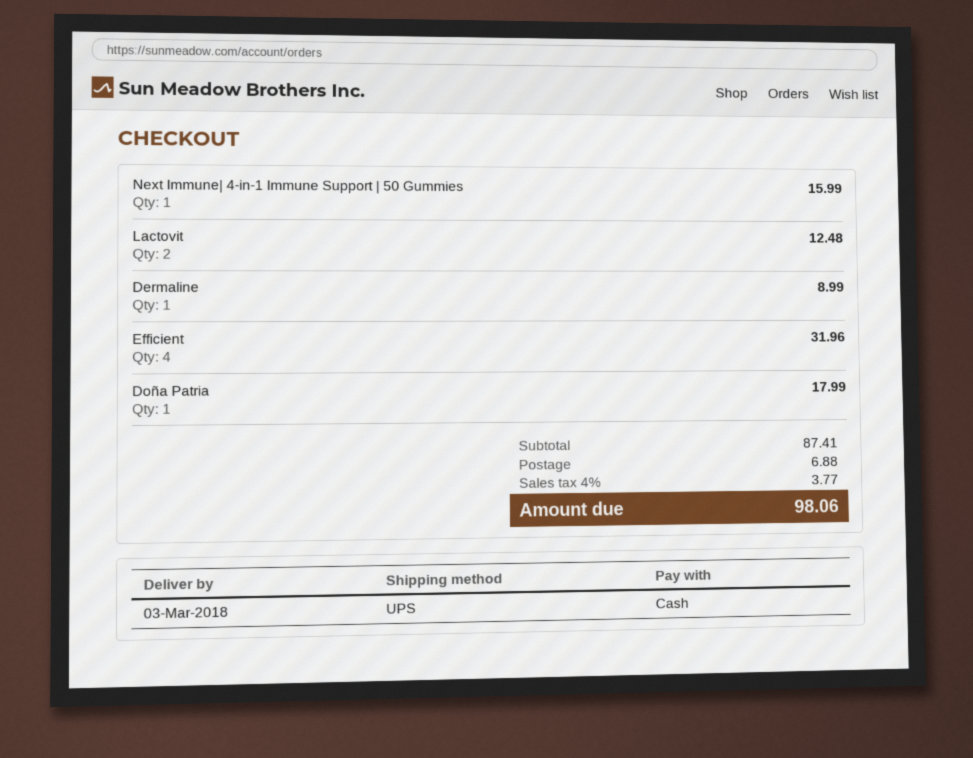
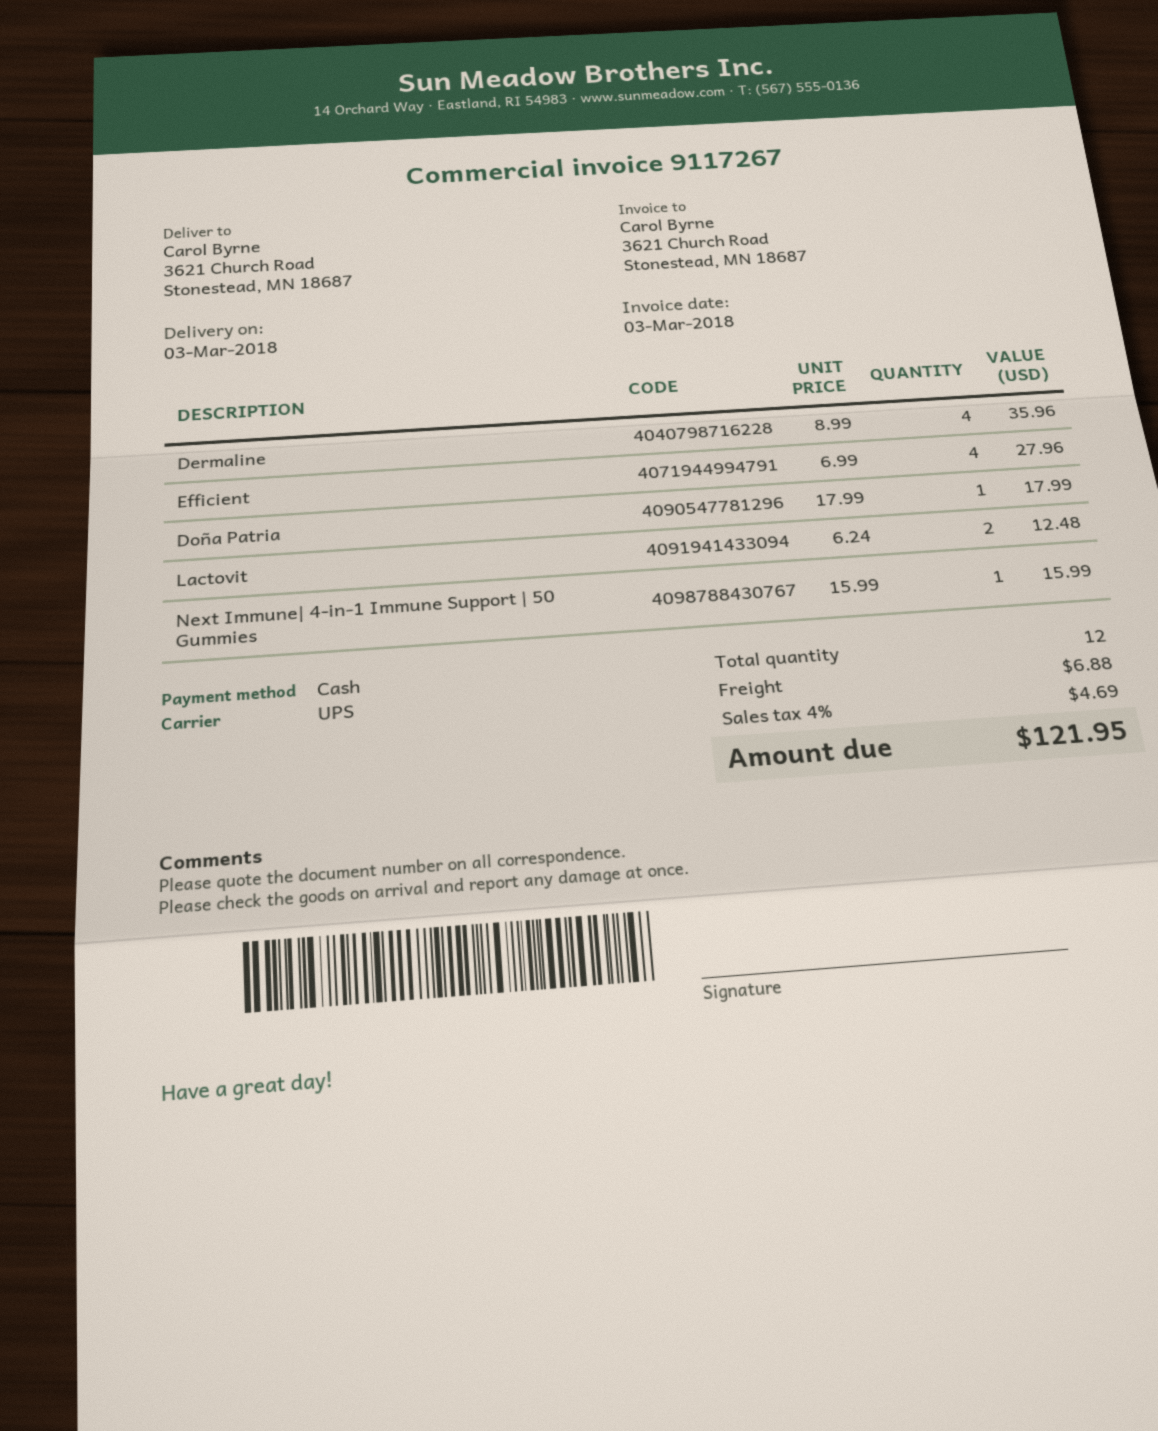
Dermaline: 1 for 8.99 -> 4 for 35.96
Efficient: 4 for 31.96 -> 4 for 27.96
tax: 4% = 3.77 -> 4% = 4.69
total: 98.06 -> 121.95

